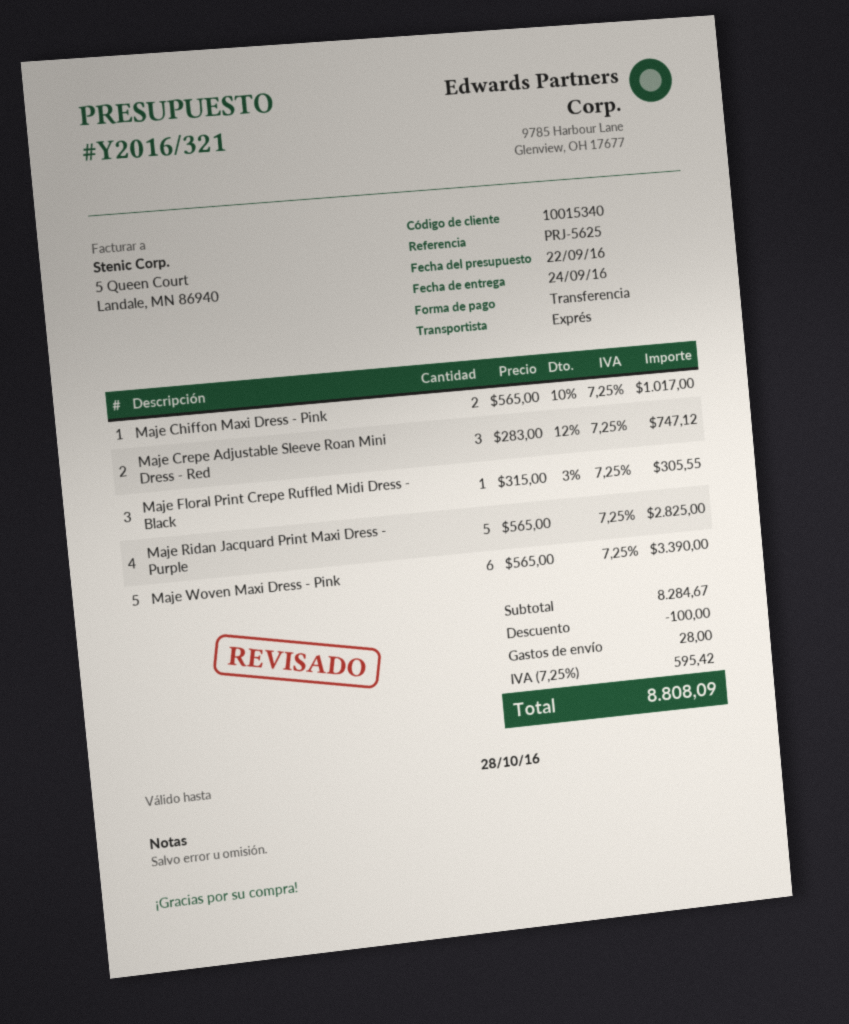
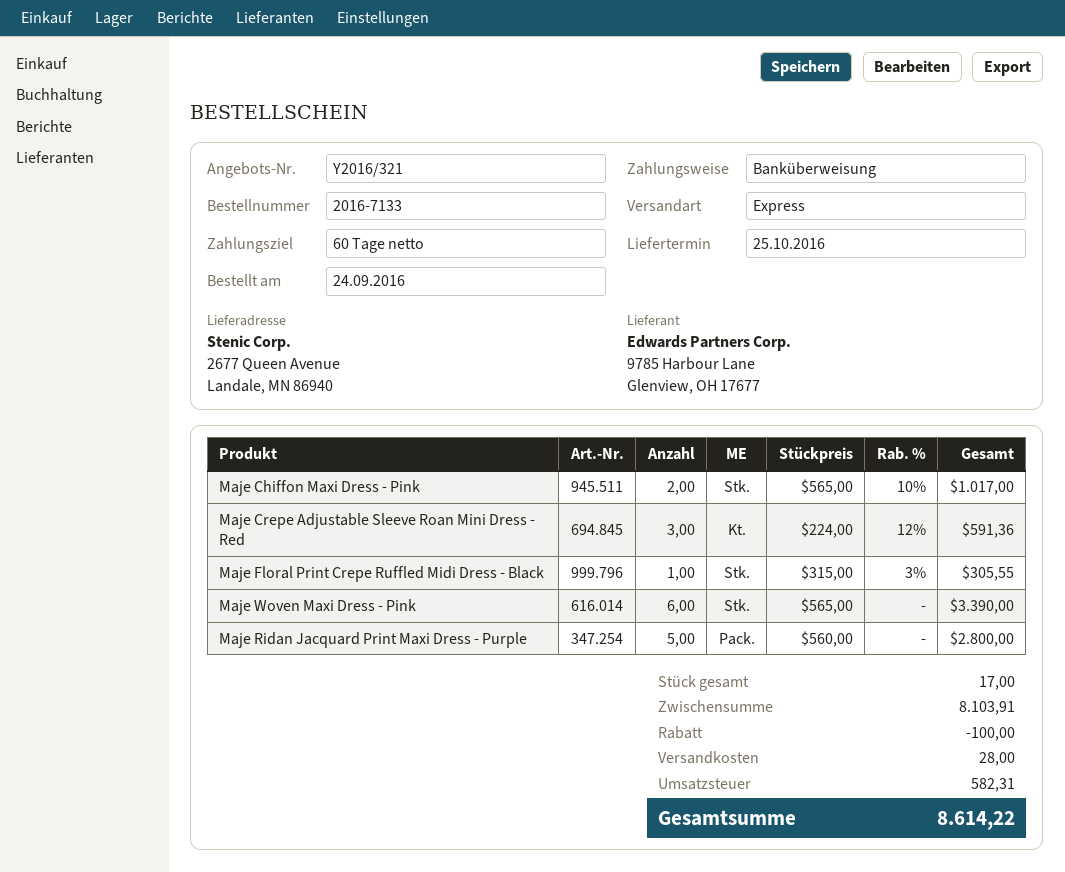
delivery date: 2016-09-24 -> 2016-10-25
Maje Crepe Adjustable Sleeve Roan Mini Dress - Red: 3 x 283.00 - 12% = 747.12 -> 3 x 224.00 - 12% = 591.36
Maje Ridan Jacquard Print Maxi Dress - Purple: 5 x 565.00 = 2825.00 -> 5 x 560.00 = 2800.00
subtotal: 8284.67 -> 8103.91
tax: 595.42 -> 582.31
total: 8808.09 -> 8614.22

